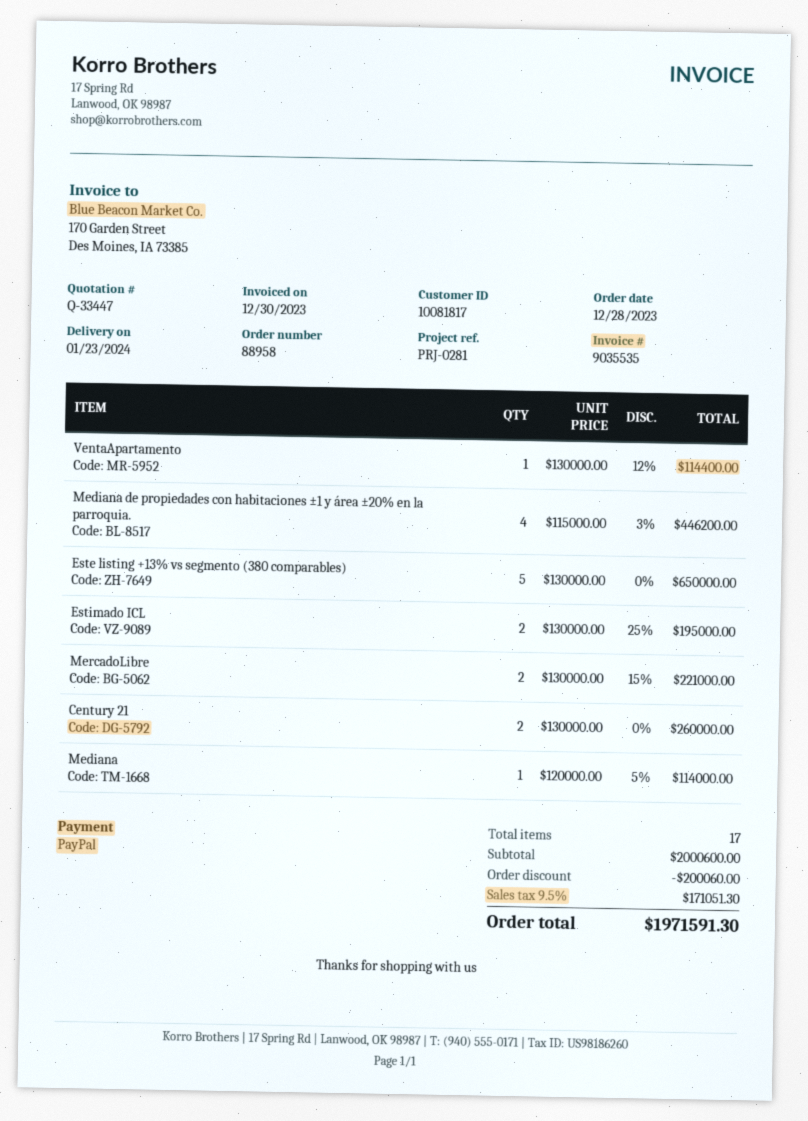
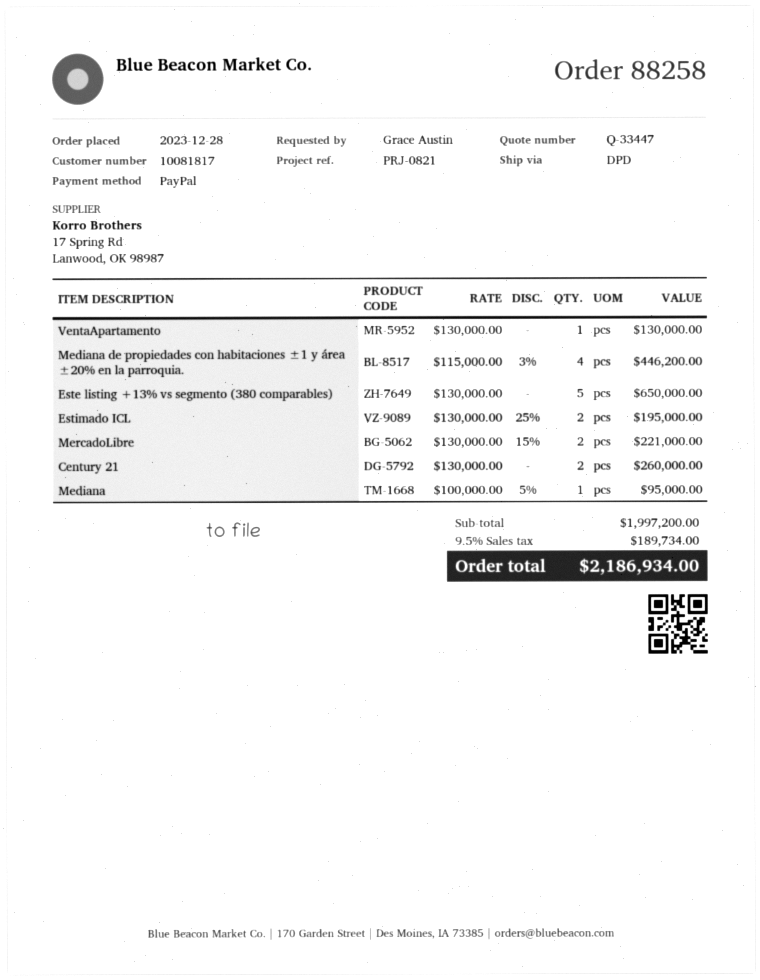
order number: 88958 -> 88258
reference: PRJ-0281 -> PRJ-0821
VentaApartamento: 1 x 130000.00 - 12% = 114400.00 -> 1 x 130000.00 = 130000.00
Mediana: 1 x 120000.00 - 5% = 114000.00 -> 1 x 100000.00 - 5% = 95000.00
subtotal: 2000600.00 -> 1997200.00
discount: 200060.00 -> none
tax: 9.5% = 171051.30 -> 9.5% = 189734.00
total: 1971591.30 -> 2186934.00

